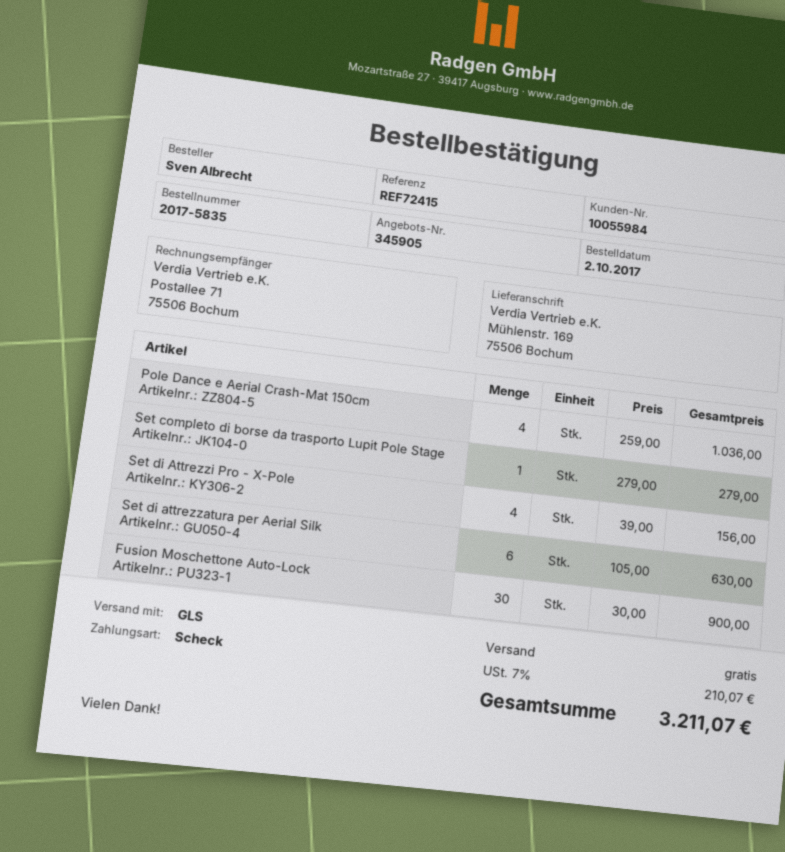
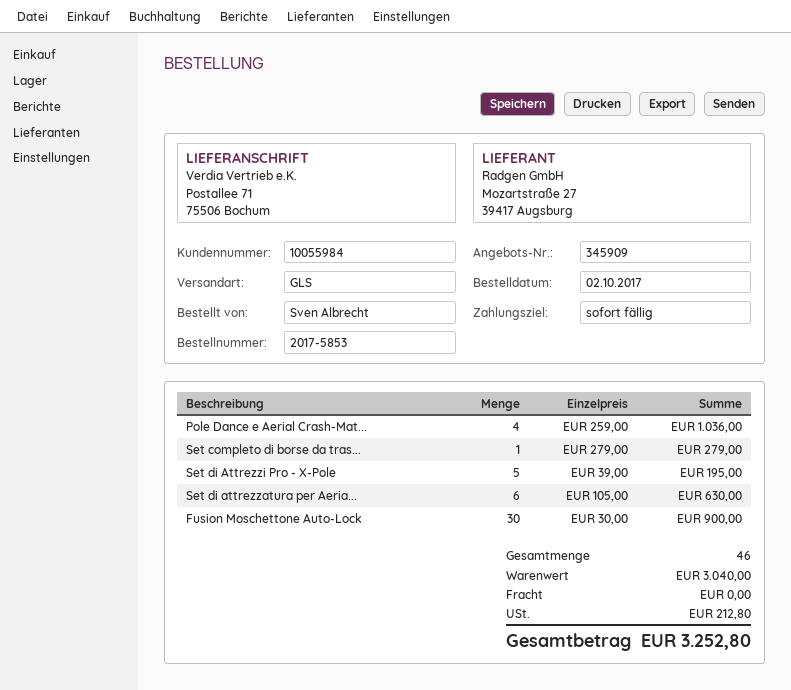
quote number: 345905 -> 345909
order number: 2017-5835 -> 2017-5853
ship to: Mühlenstr. 169, 75506 Bochum -> Postallee 71, 75506 Bochum
Set di Attrezzi Pro - X-Pole: 4 x 39.00 = 156.00 -> 5 x 39.00 = 195.00
tax: 210.07 -> 212.80
total: 3211.07 -> 3252.80

